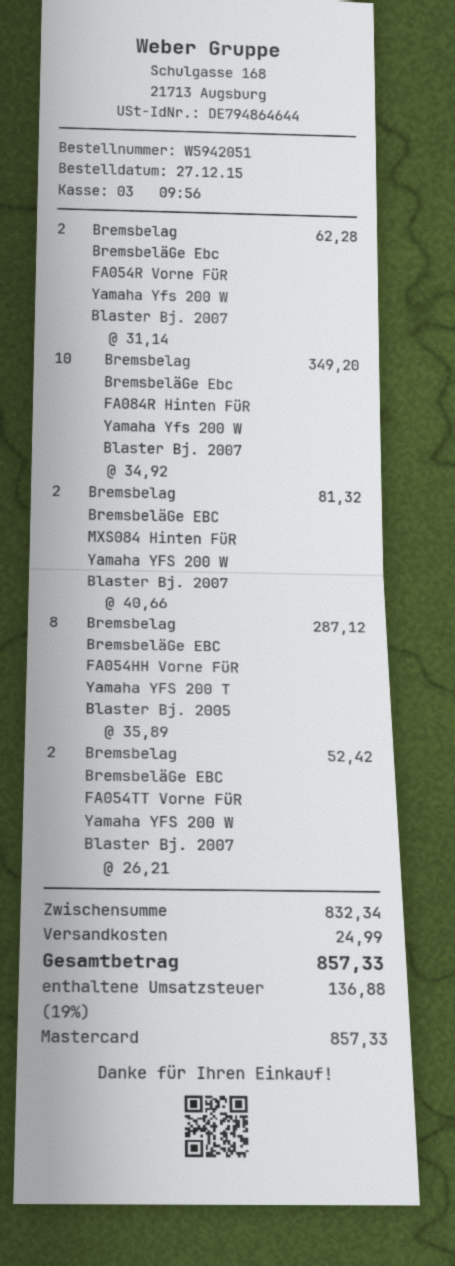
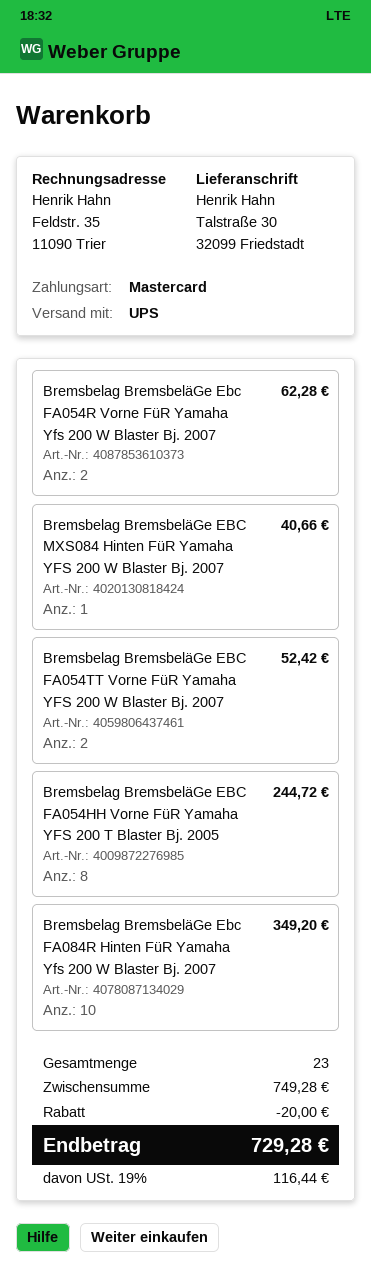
Bremsbelag BremsbeläGe EBC MXS084 Hinten FüR Yamaha YFS 200 W Blaster Bj. 2007: 2 for 81.32 -> 1 for 40.66
Bremsbelag BremsbeläGe EBC FA054HH Vorne FüR Yamaha YFS 200 T Blaster Bj. 2005: 8 for 287.12 -> 8 for 244.72
subtotal: 832.34 -> 749.28
discount: none -> 20.00
shipping: 24.99 -> none
tax: 19% = 136.88 -> 19% = 116.44
total: 857.33 -> 729.28

